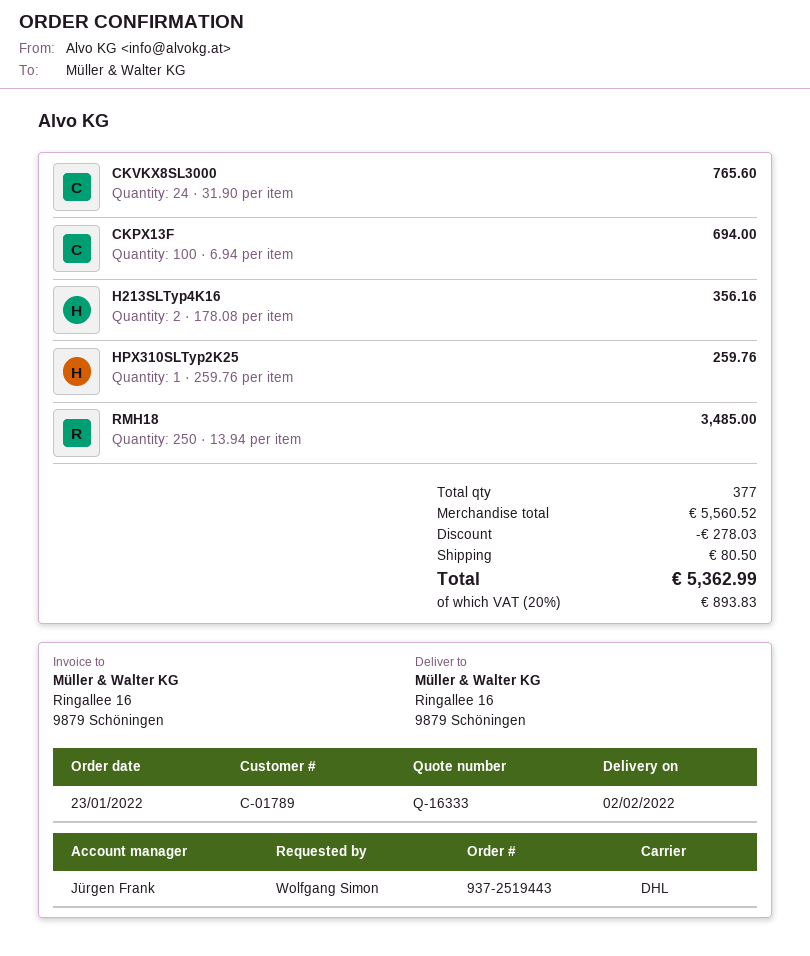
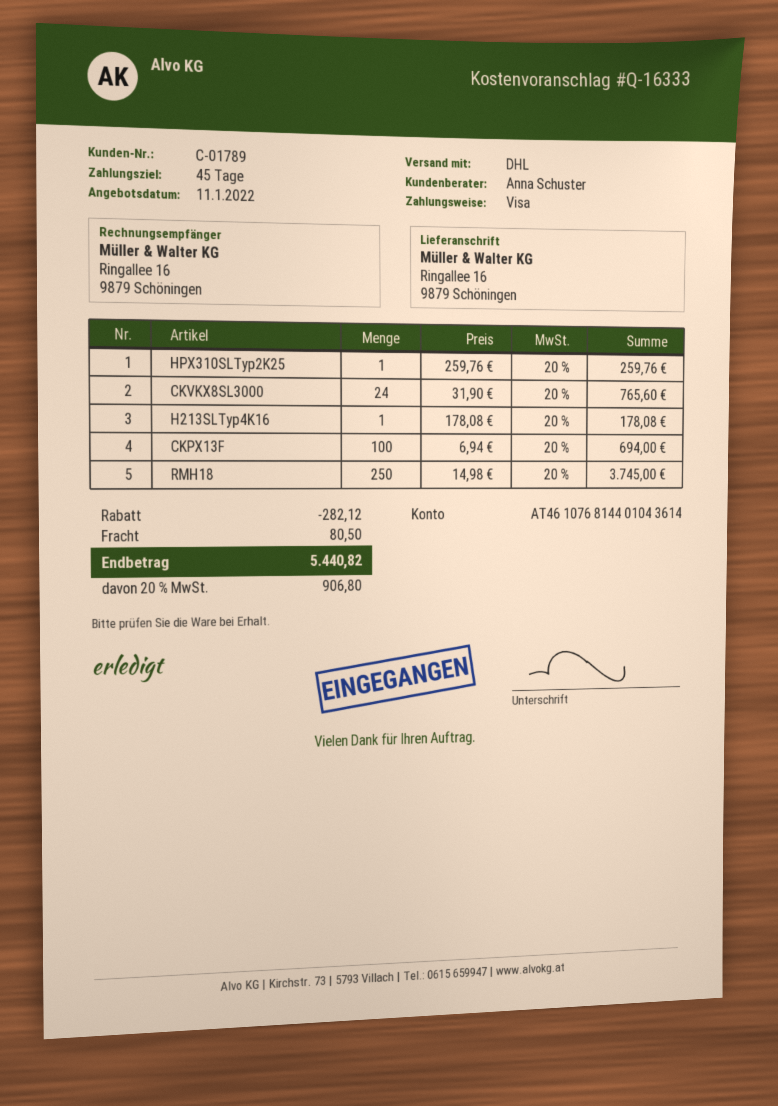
sales rep: Jürgen Frank -> Anna Schuster
H213SLTyp4K16: 2 x 178.08 = 356.16 -> 1 x 178.08 = 178.08
RMH18: 250 x 13.94 = 3485.00 -> 250 x 14.98 = 3745.00
discount: 278.03 -> 282.12
tax: 20% = 893.83 -> 20% = 906.80
total: 5362.99 -> 5440.82

